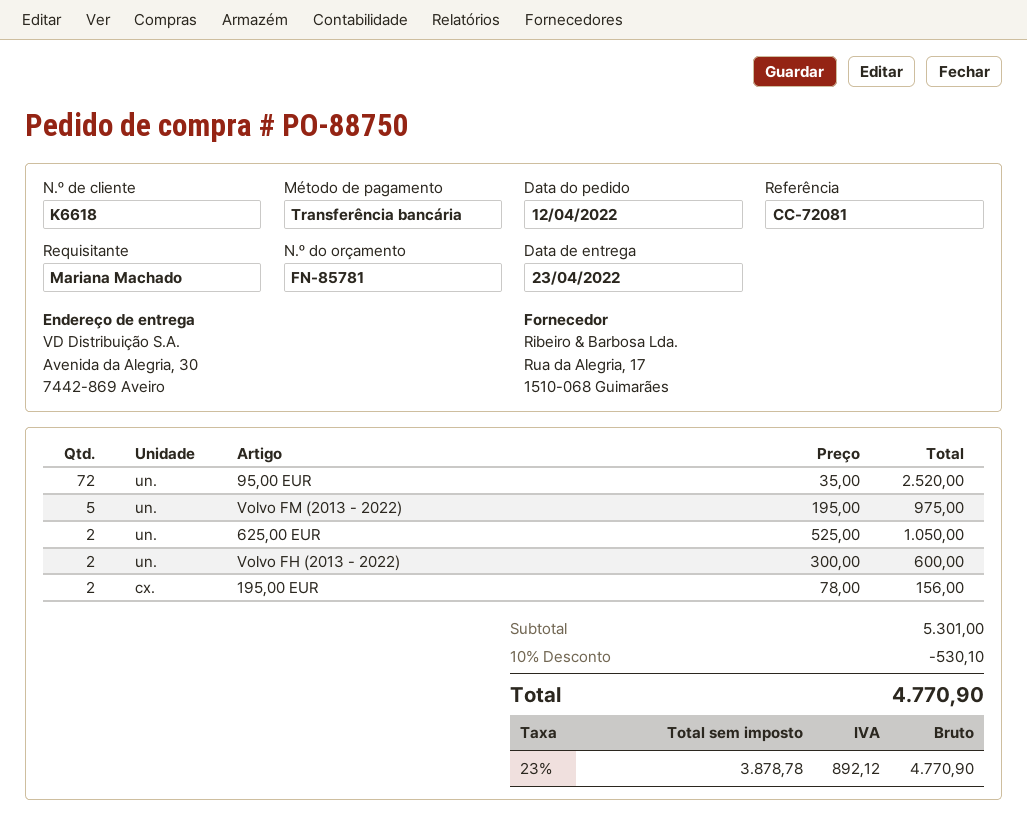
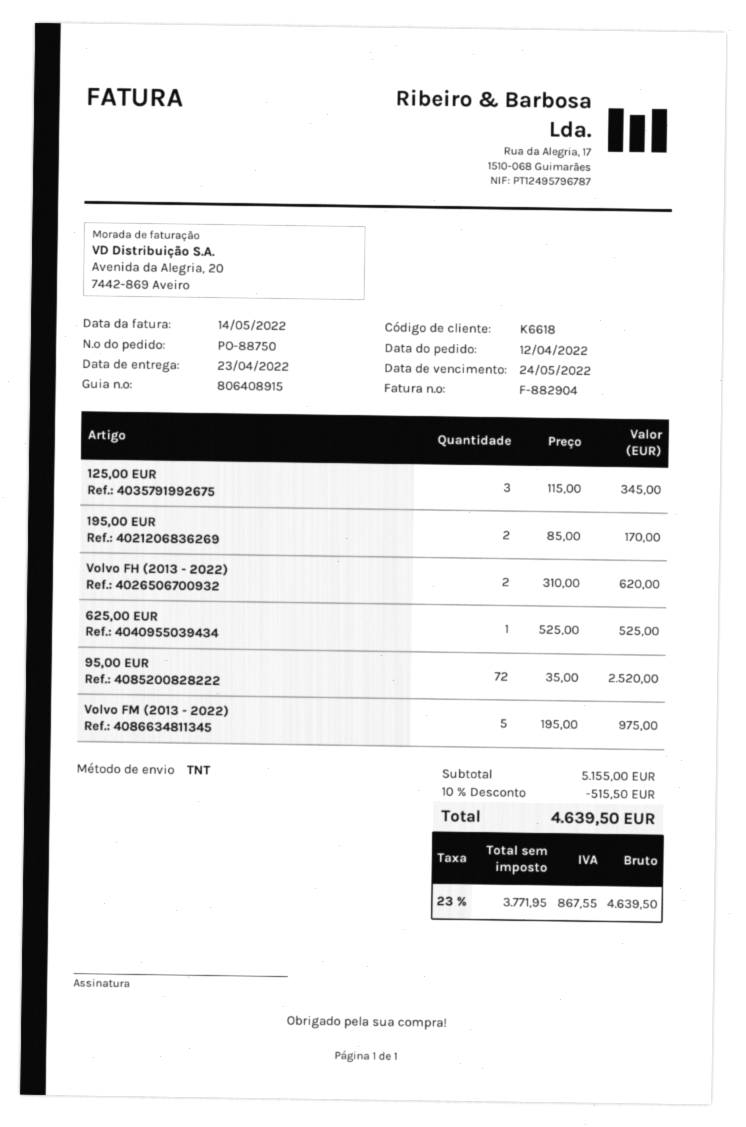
625,00 EUR: 2 x 525.00 = 1050.00 -> 1 x 525.00 = 525.00
Volvo FH (2013 - 2022): 2 x 300.00 = 600.00 -> 2 x 310.00 = 620.00
195,00 EUR: 2 x 78.00 = 156.00 -> 2 x 85.00 = 170.00
125,00 EUR: none -> 3 x 115.00 = 345.00
subtotal: 5301.00 -> 5155.00
discount: 10% = 530.10 -> 10% = 515.50
net: 3878.78 -> 3771.95
tax: 23% = 892.12 -> 23% = 867.55
total: 4770.90 -> 4639.50

